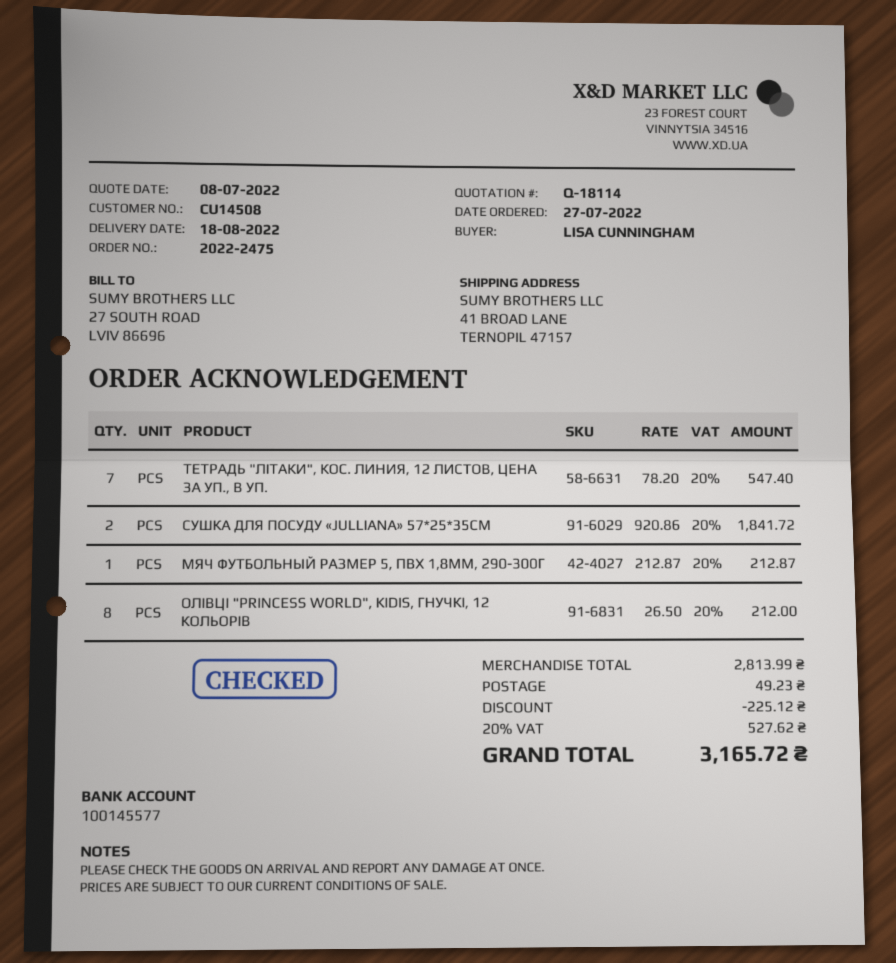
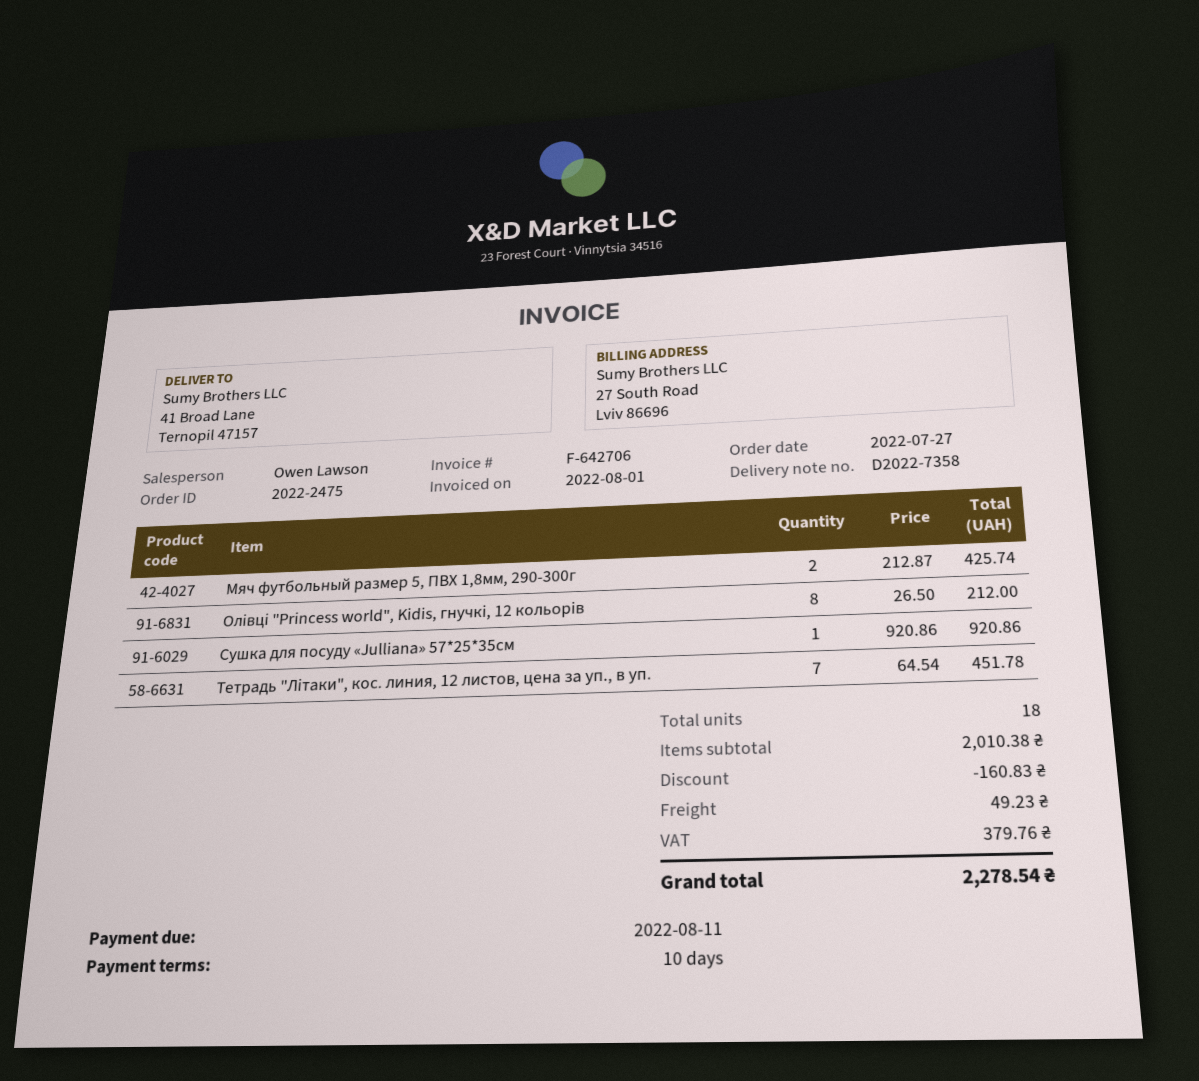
ТЕТРАДЬ "ЛІТАКИ", КОС. ЛИНИЯ, 12 ЛИСТОВ, ЦЕНА ЗА УП., В УП.: 7 x 78.20 = 547.40 -> 7 x 64.54 = 451.78
СУШКА ДЛЯ ПОСУДУ «JULLIANA» 57*25*35СМ: 2 x 920.86 = 1841.72 -> 1 x 920.86 = 920.86
МЯЧ ФУТБОЛЬНЫЙ РАЗМЕР 5, ПВХ 1,8ММ, 290-300Г: 1 x 212.87 = 212.87 -> 2 x 212.87 = 425.74
subtotal: 2813.99 -> 2010.38
discount: 225.12 -> 160.83
tax: 527.62 -> 379.76
total: 3165.72 -> 2278.54

